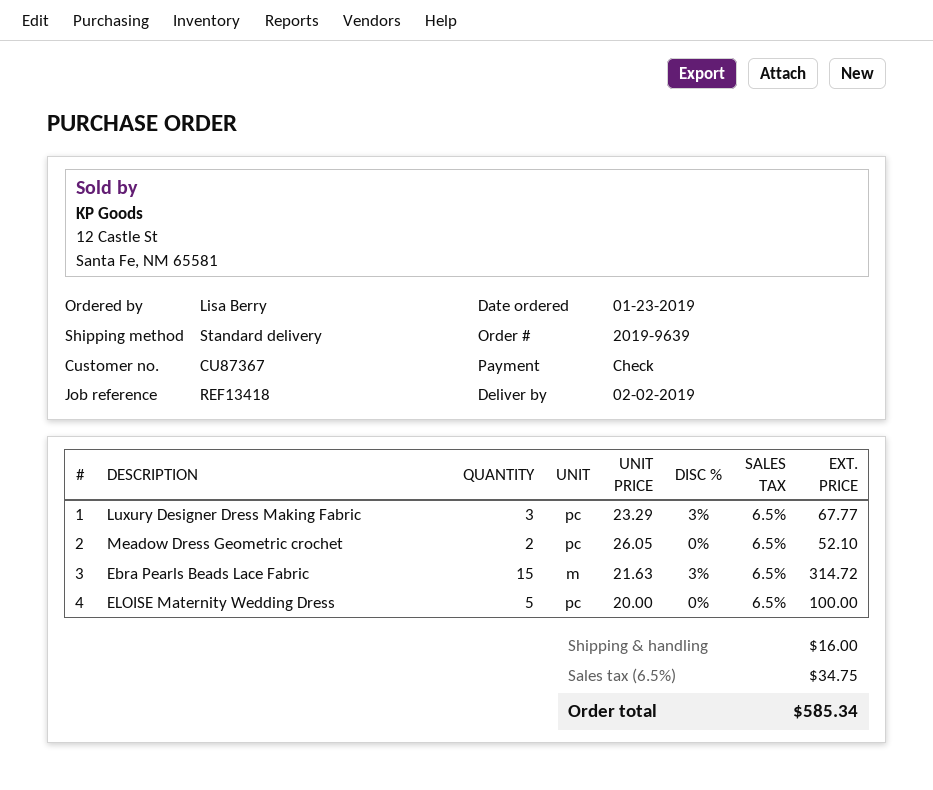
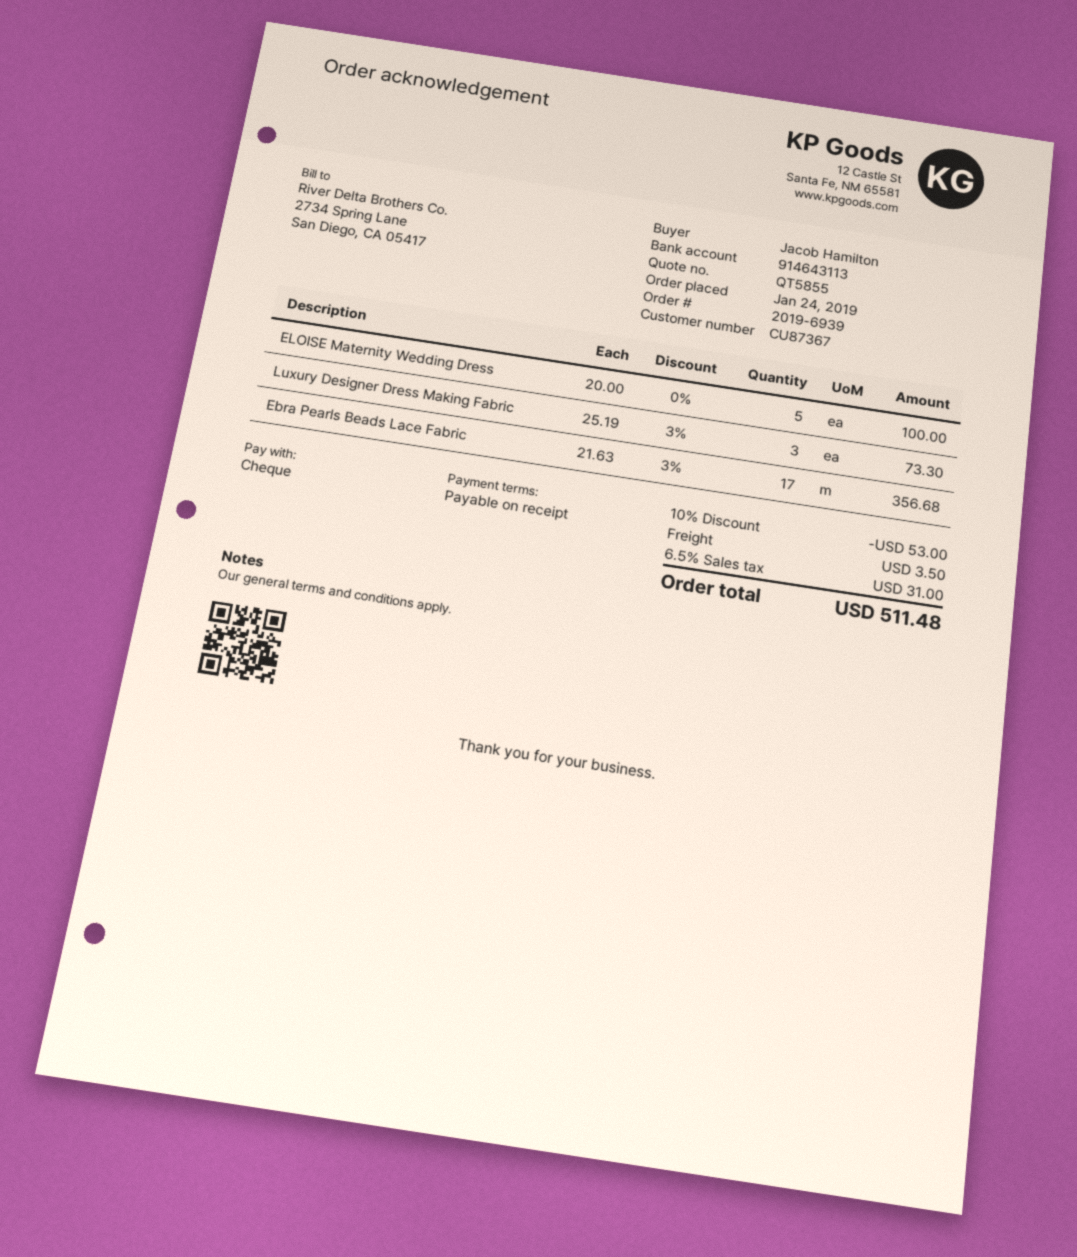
order number: 2019-9639 -> 2019-6939
order date: 2019-01-23 -> 2019-01-24
ordered by: Lisa Berry -> Jacob Hamilton
Luxury Designer Dress Making Fabric: 3 x 23.29 - 3% = 67.77 -> 3 x 25.19 - 3% = 73.30
Meadow Dress Geometric crochet: 2 x 26.05 = 52.10 -> none
Ebra Pearls Beads Lace Fabric: 15 x 21.63 - 3% = 314.72 -> 17 x 21.63 - 3% = 356.68
discount: none -> 10% = 53.00
shipping: 16.00 -> 3.50
tax: 6.5% = 34.75 -> 6.5% = 31.00
total: 585.34 -> 511.48

